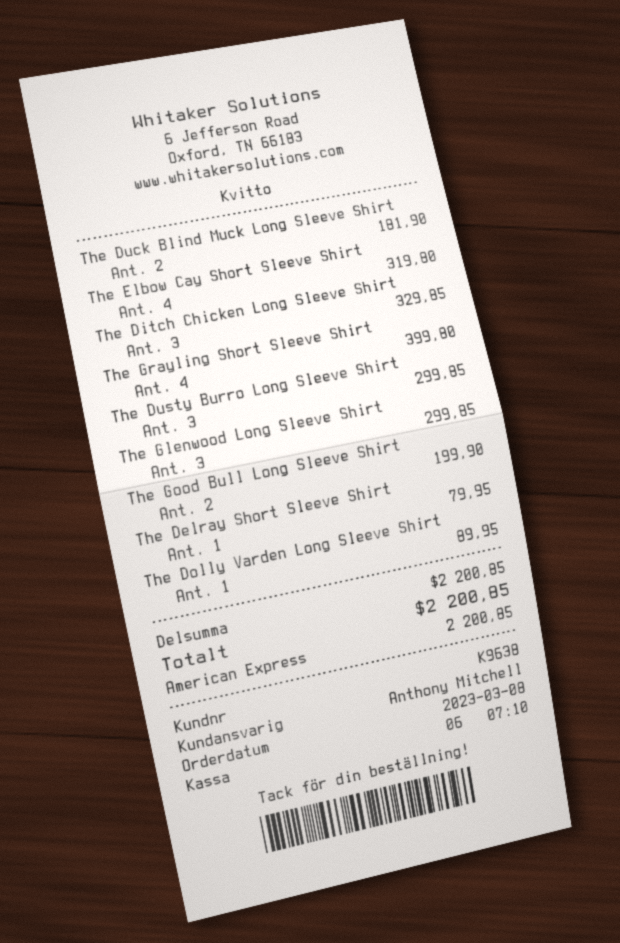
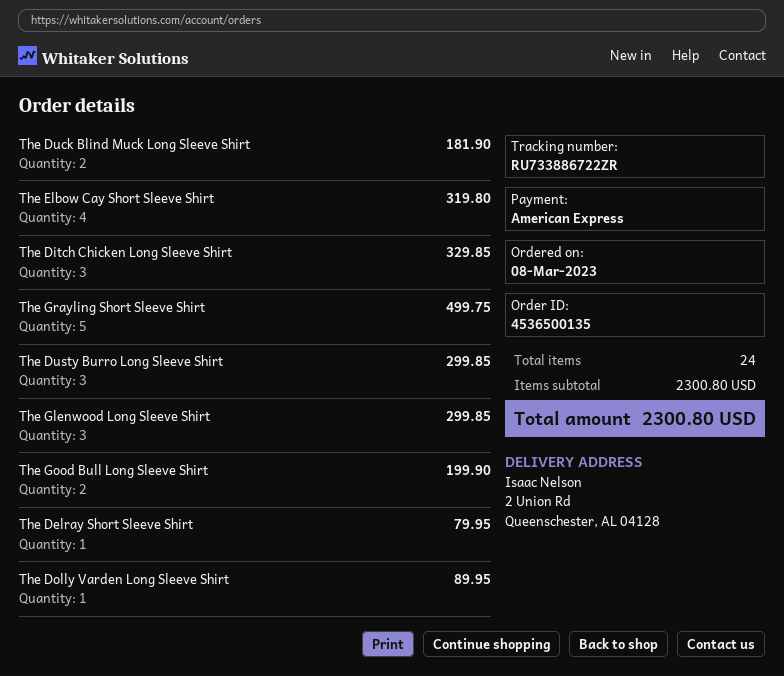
The Grayling Short Sleeve Shirt: 4 for 399.80 -> 5 for 499.75
subtotal: 2200.85 -> 2300.80
total: 2200.85 -> 2300.80

